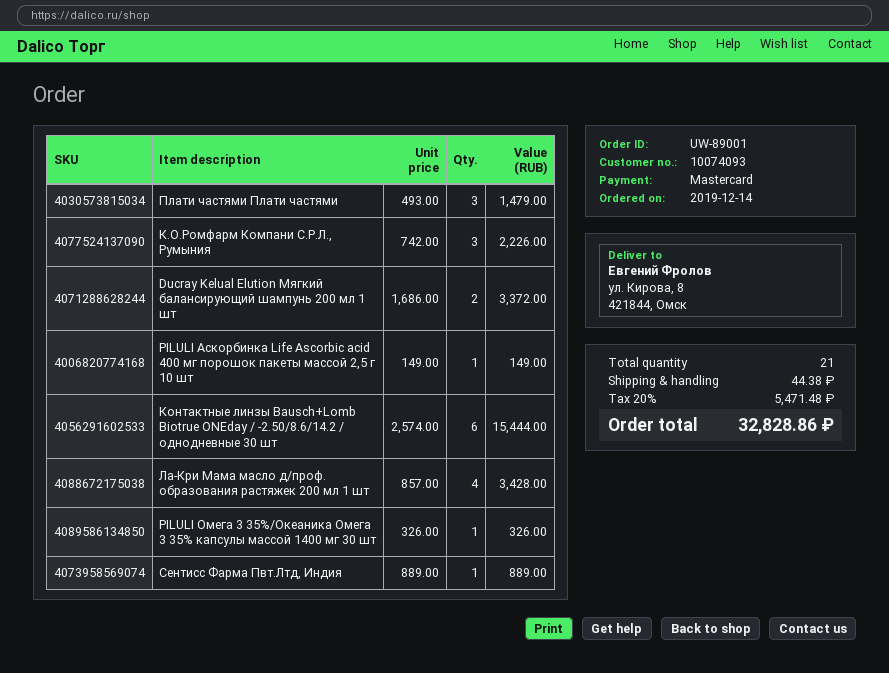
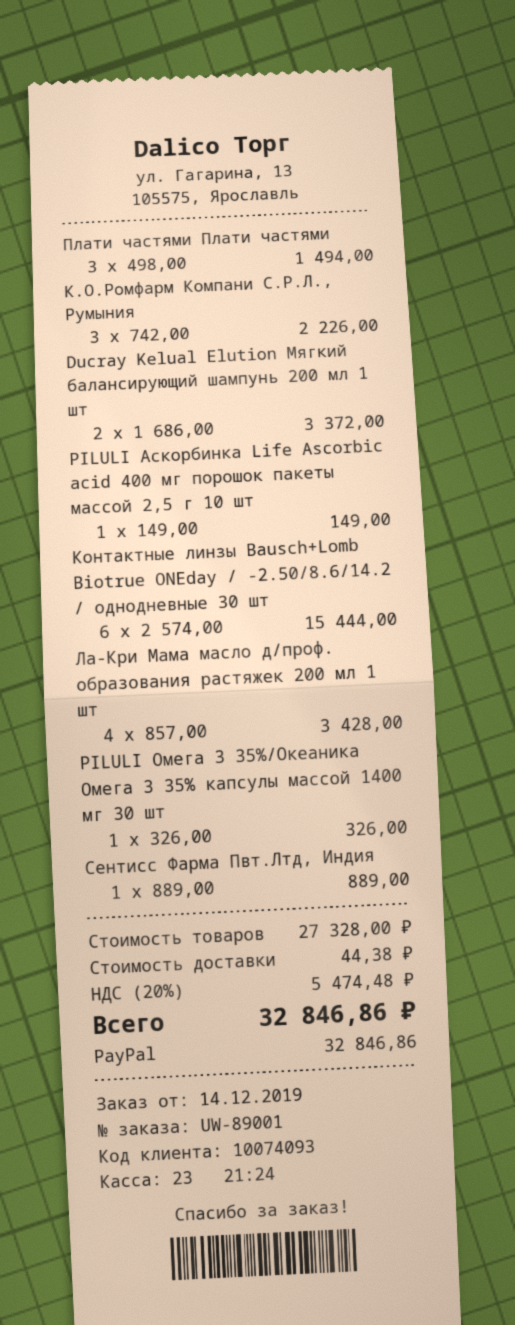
payment method: Mastercard -> PayPal
Плати частями Плати частями: 3 x 493.00 = 1479.00 -> 3 x 498.00 = 1494.00
tax: 20% = 5471.48 -> 20% = 5474.48
total: 32828.86 -> 32846.86

